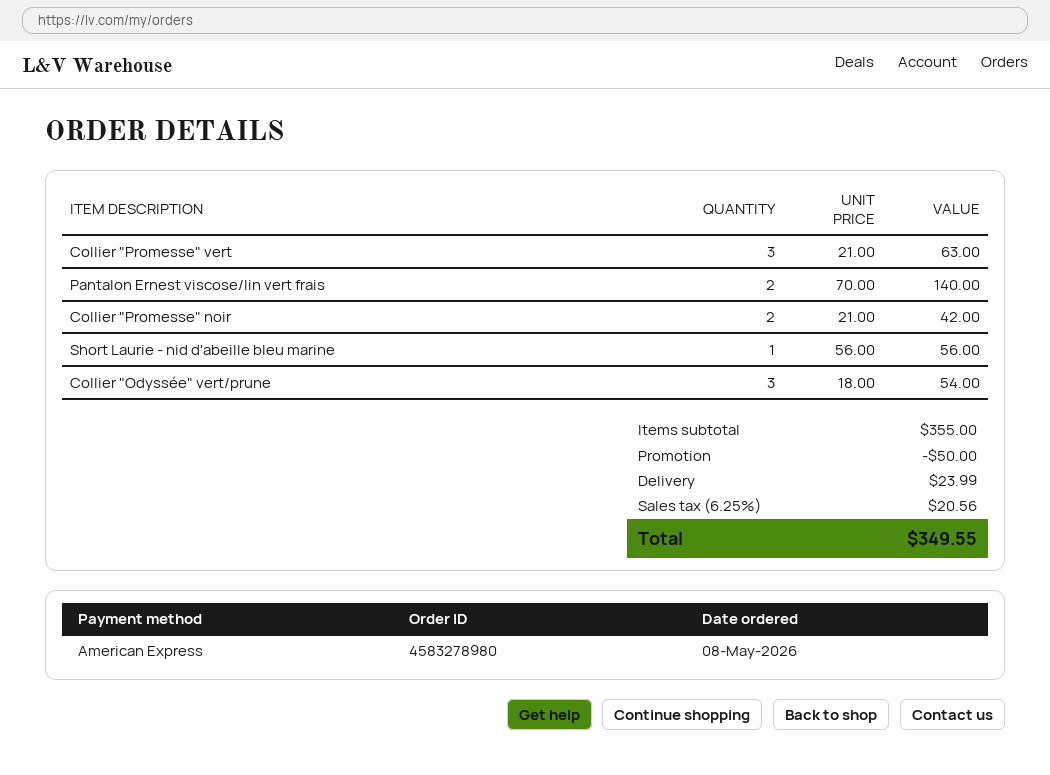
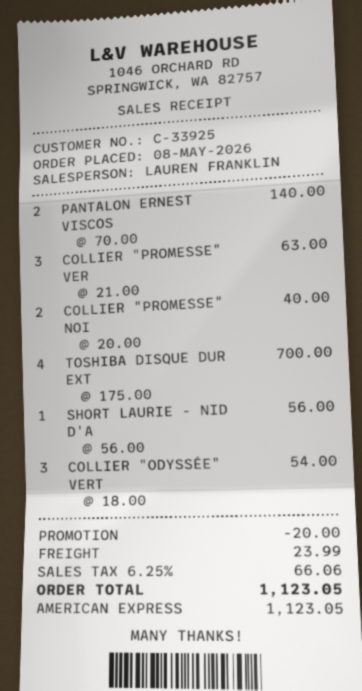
Collier "Promesse" noir: 2 x 21.00 = 42.00 -> 2 x 20.00 = 40.00
TOSHIBA DISQUE DUR EXT: none -> 4 x 175.00 = 700.00
discount: 50.00 -> 20.00
tax: 6.25% = 20.56 -> 6.25% = 66.06
total: 349.55 -> 1123.05

